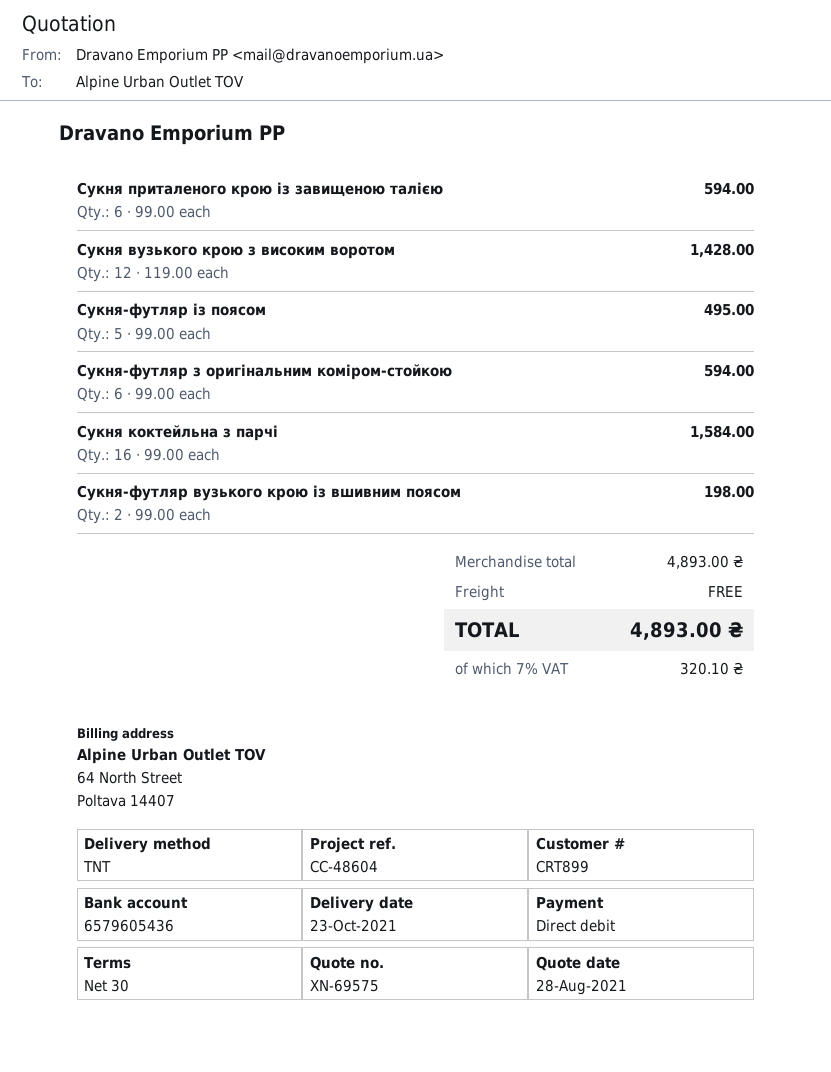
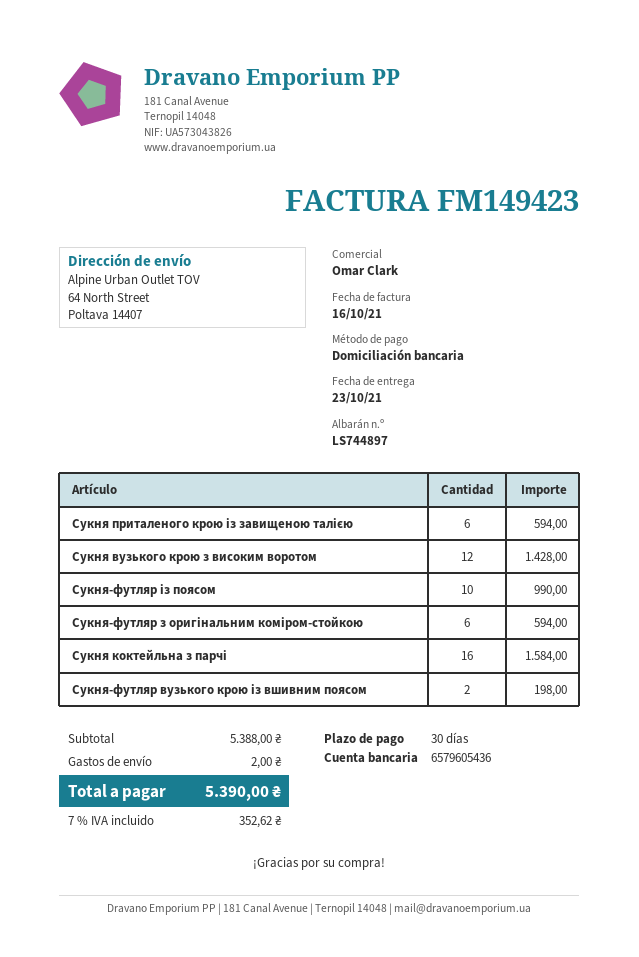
Сукня-футляр із поясом: 5 for 495.00 -> 10 for 990.00
subtotal: 4893.00 -> 5388.00
shipping: 0.00 -> 2.00
tax: 7% = 320.10 -> 7% = 352.62
total: 4893.00 -> 5390.00

